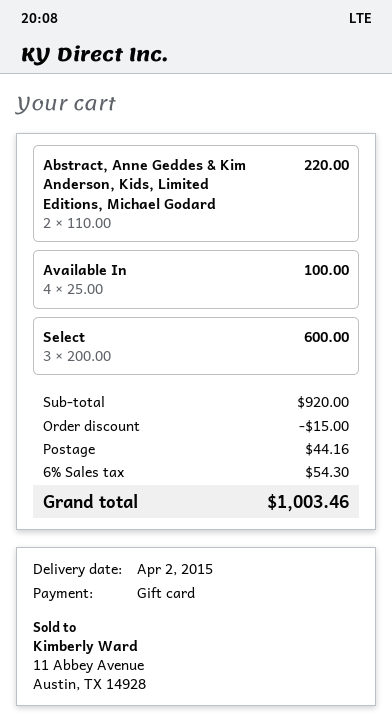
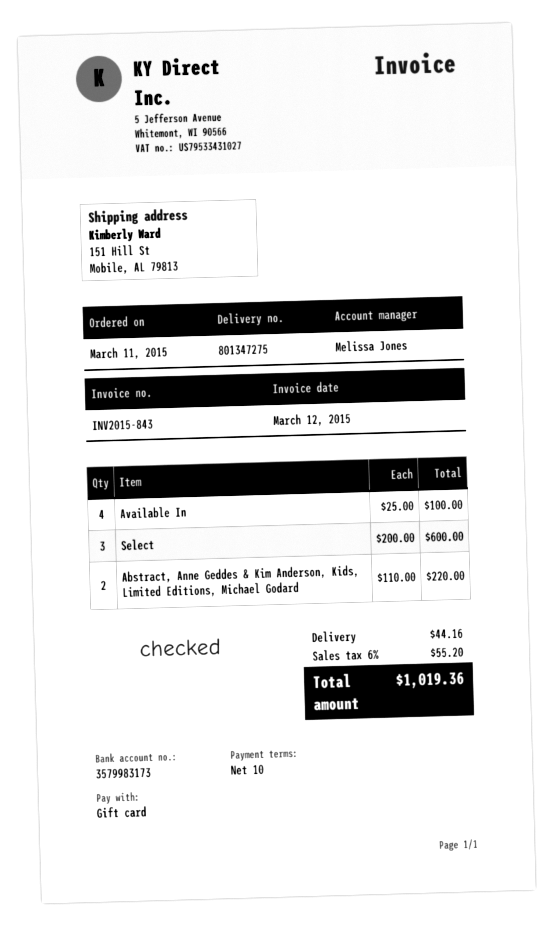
discount: 15.00 -> none
tax: 6% = 54.30 -> 6% = 55.20
total: 1003.46 -> 1019.36

